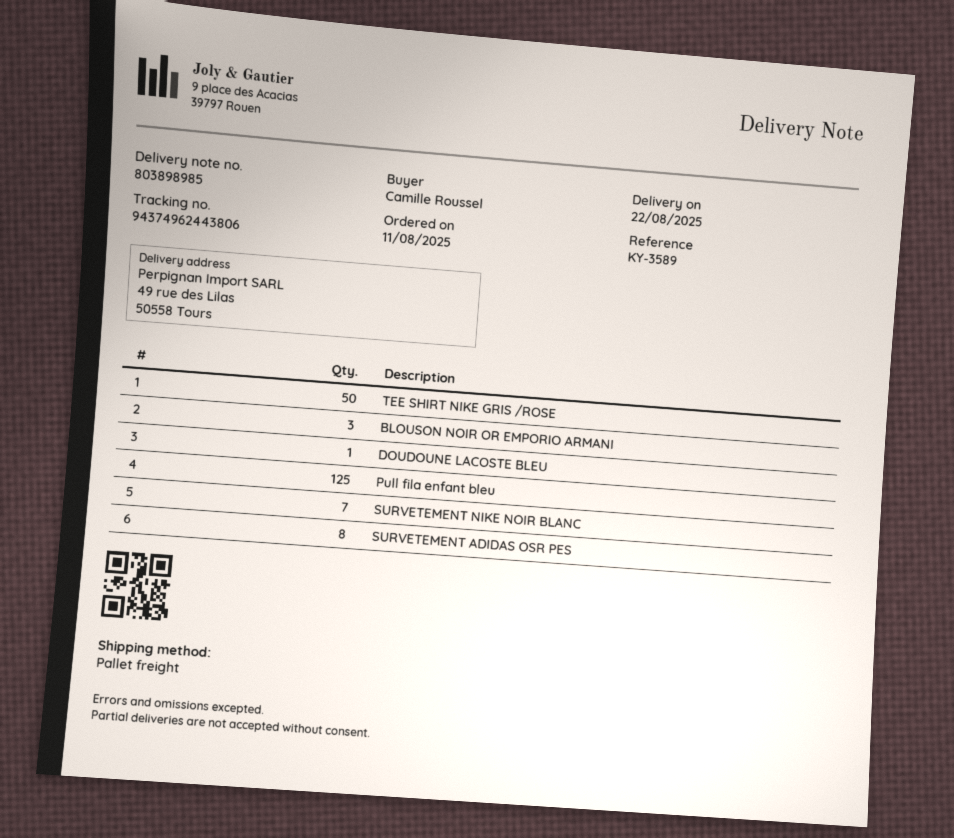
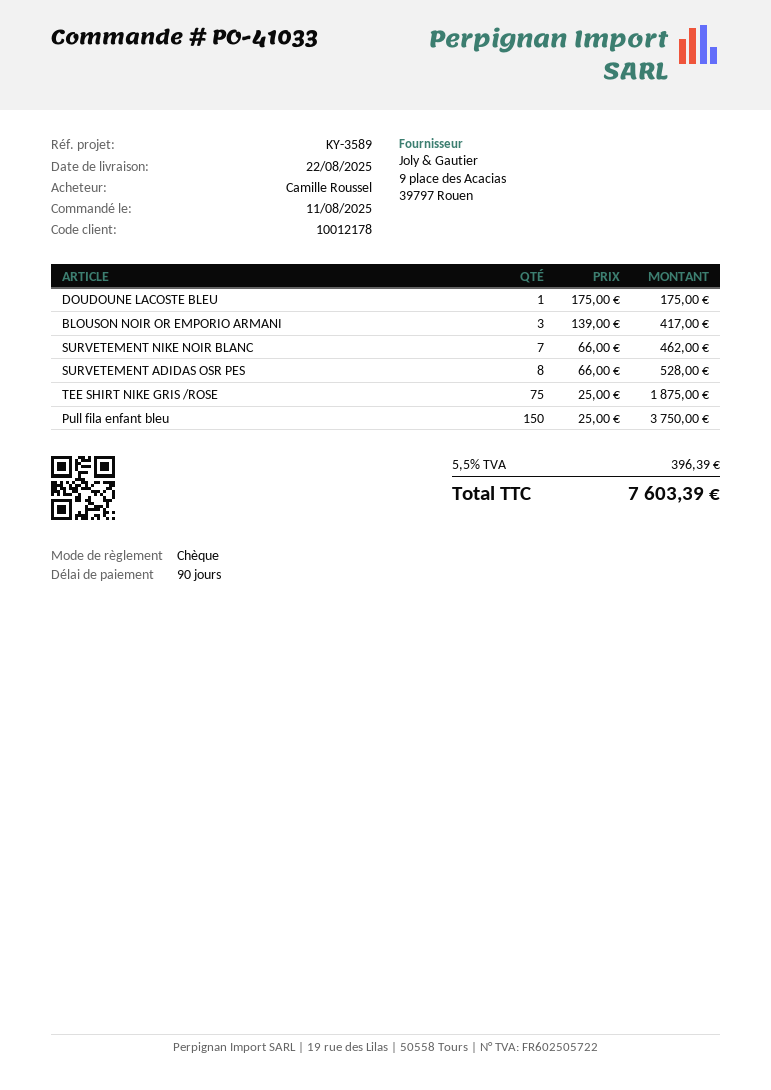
TEE SHIRT NIKE GRIS /ROSE: 50 -> 75
Pull fila enfant bleu: 125 -> 150

